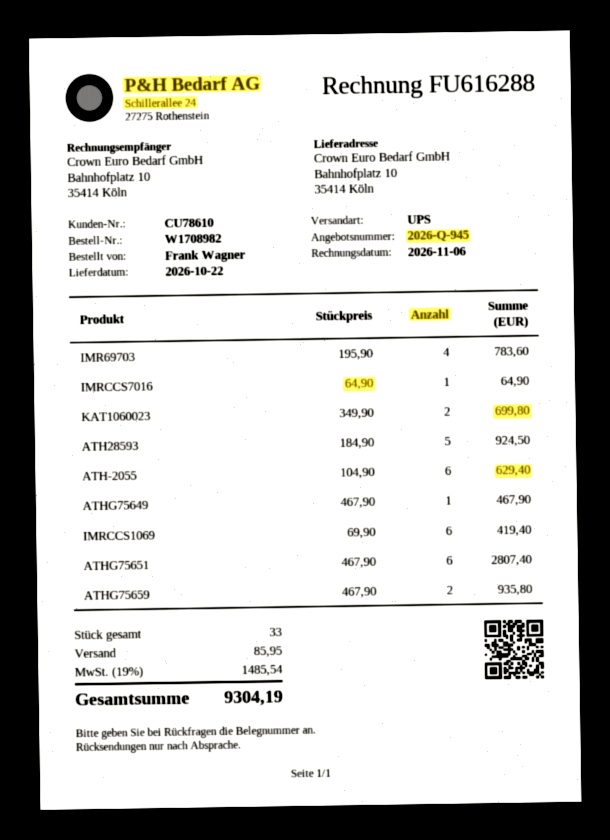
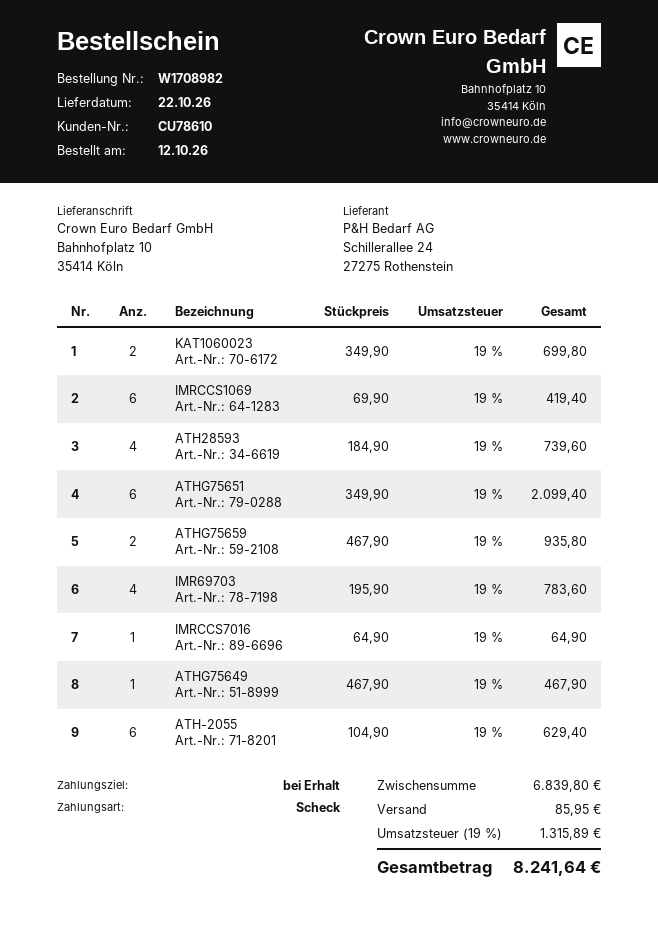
ATH28593: 5 x 184.90 = 924.50 -> 4 x 184.90 = 739.60
ATHG75651: 6 x 467.90 = 2807.40 -> 6 x 349.90 = 2099.40
tax: 19% = 1485.54 -> 19% = 1315.89
total: 9304.19 -> 8241.64

